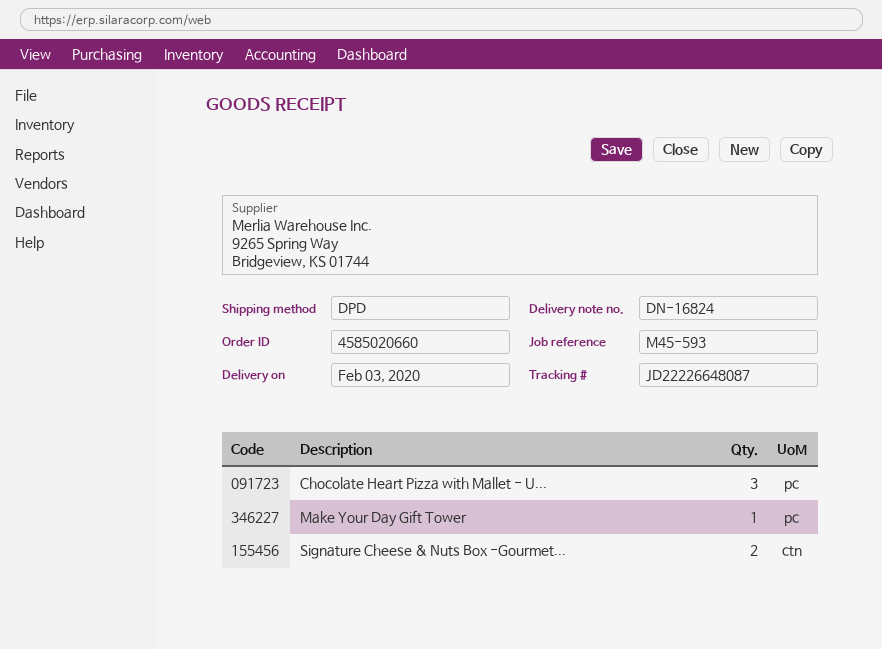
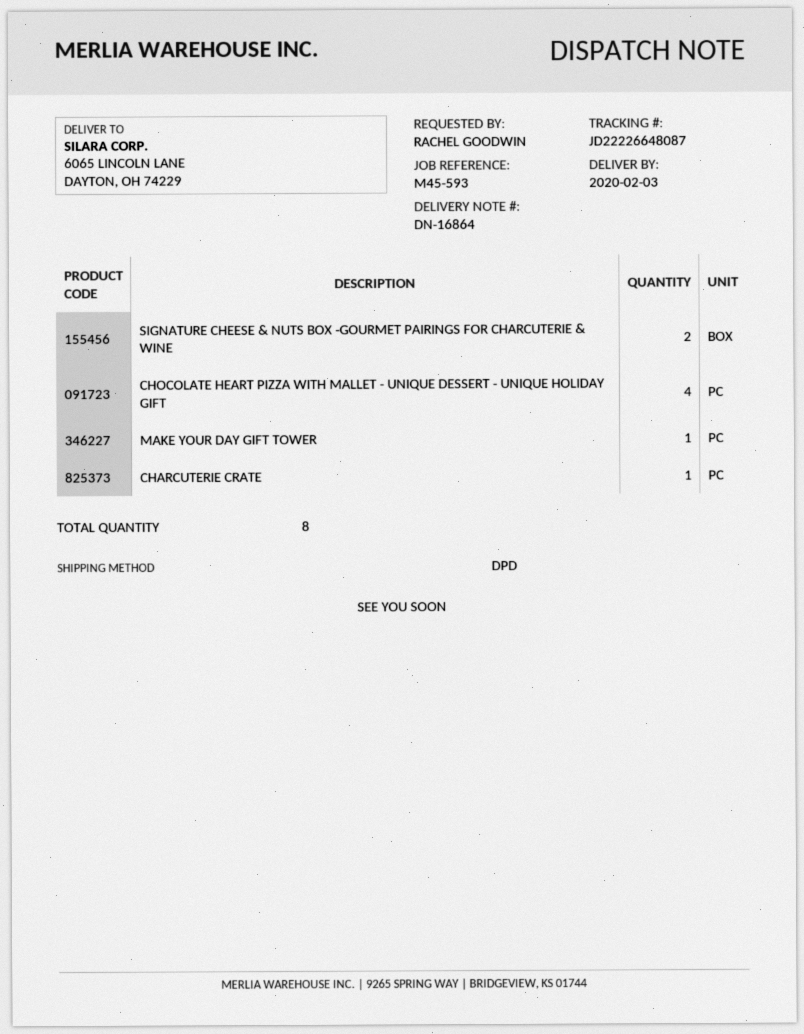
delivery note number: DN-16824 -> DN-16864
Chocolate Heart Pizza with Mallet - U...: 3 -> 4
CHARCUTERIE CRATE: none -> 1

